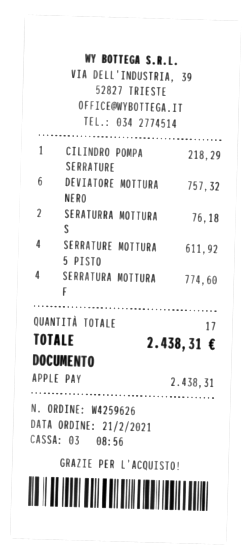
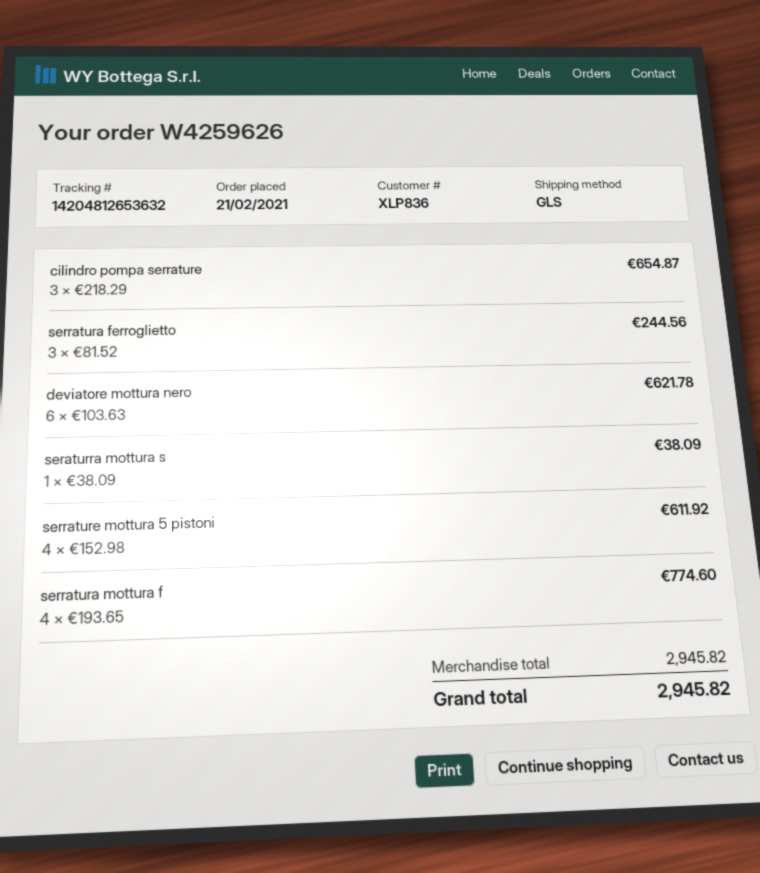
CILINDRO POMPA SERRATURE: 1 for 218.29 -> 3 for 654.87
DEVIATORE MOTTURA NERO: 6 for 757.32 -> 6 for 621.78
SERATURRA MOTTURA S: 2 for 76.18 -> 1 for 38.09
serratura ferroglietto: none -> 3 for 244.56
total: 2438.31 -> 2945.82

